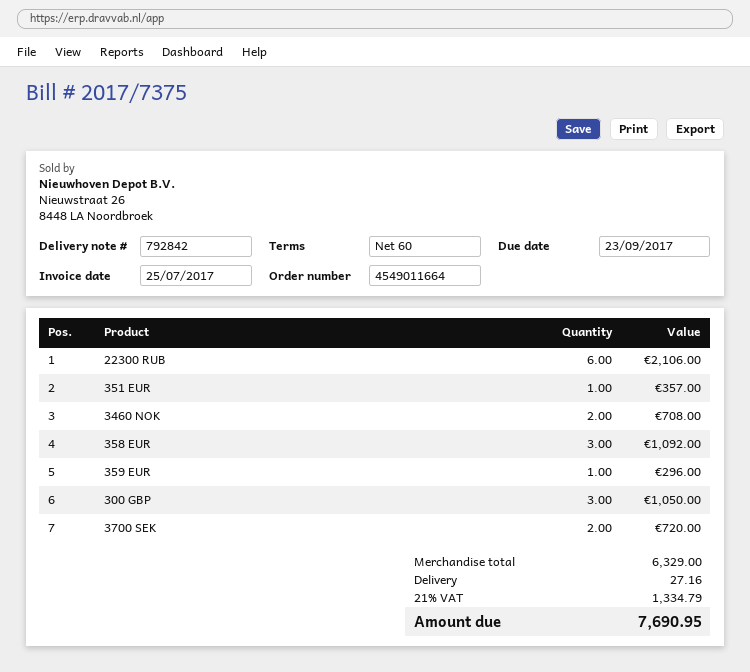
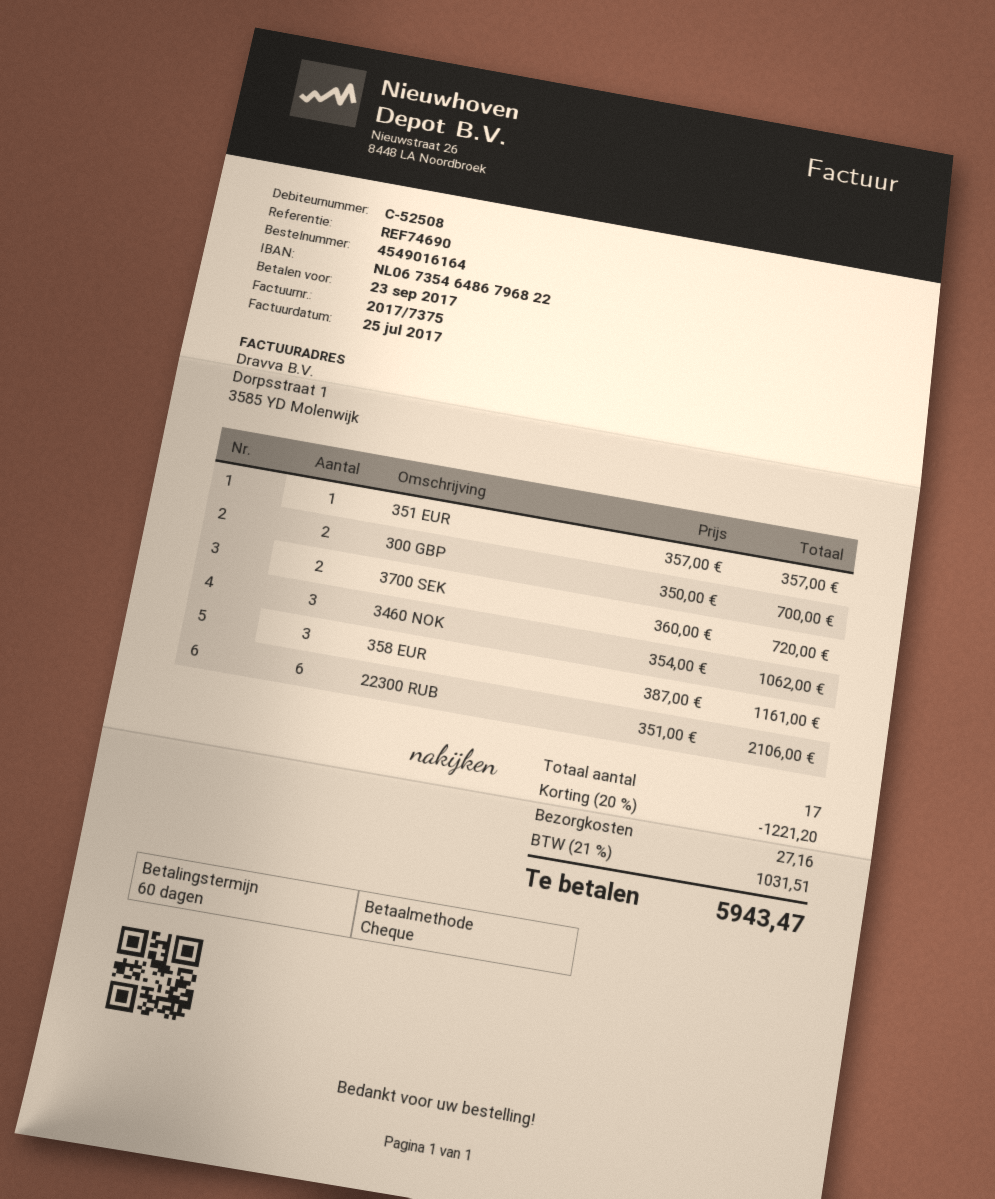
order number: 4549011664 -> 4549016164
3460 NOK: 2 for 708.00 -> 3 for 1062.00
358 EUR: 3 for 1092.00 -> 3 for 1161.00
359 EUR: 1 for 296.00 -> none
300 GBP: 3 for 1050.00 -> 2 for 700.00
discount: none -> 20% = 1221.20
tax: 21% = 1334.79 -> 21% = 1031.51
total: 7690.95 -> 5943.47

